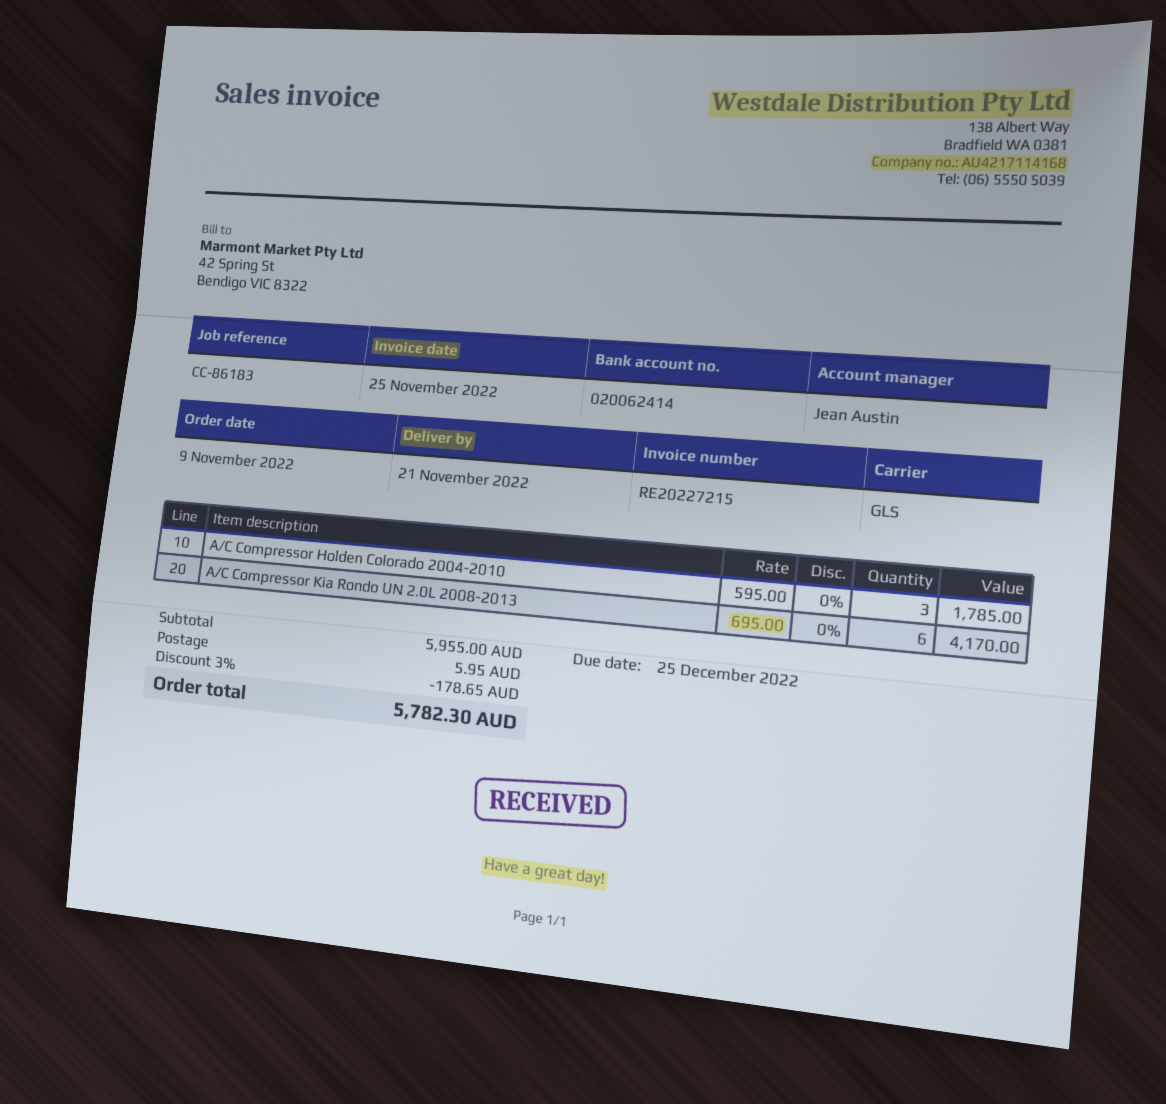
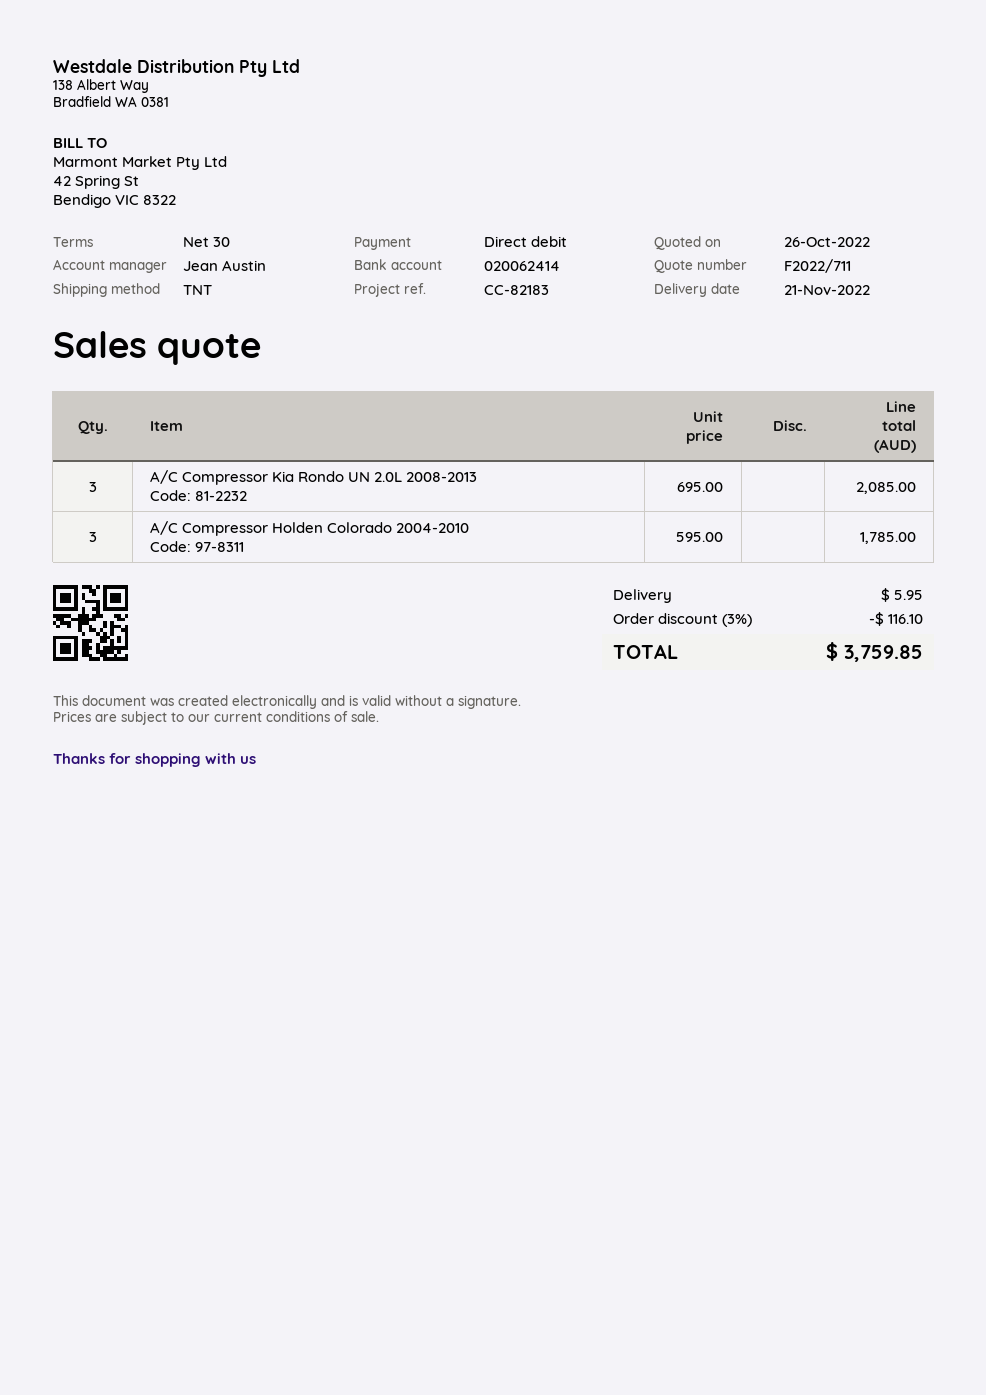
reference: CC-86183 -> CC-82183
shipping method: GLS -> TNT
A/C Compressor Kia Rondo UN 2.0L 2008-2013: 6 x 695.00 = 4170.00 -> 3 x 695.00 = 2085.00
discount: 3% = 178.65 -> 3% = 116.10
total: 5782.30 -> 3759.85

